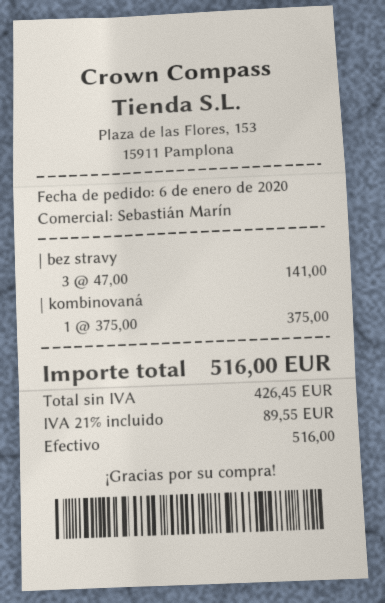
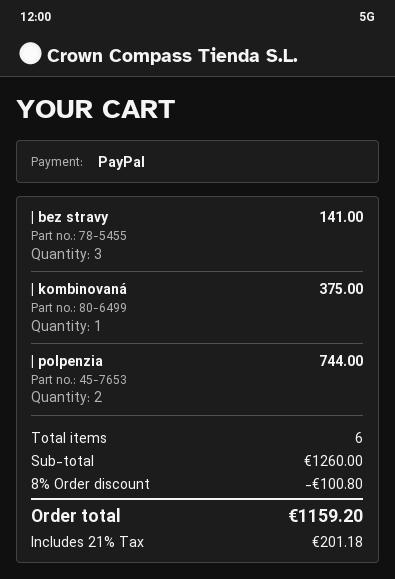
payment method: cash -> PayPal
| polpenzia: none -> 2 for 744.00
discount: none -> 8% = 100.80
tax: 21% = 89.55 -> 21% = 201.18
total: 516.00 -> 1159.20

